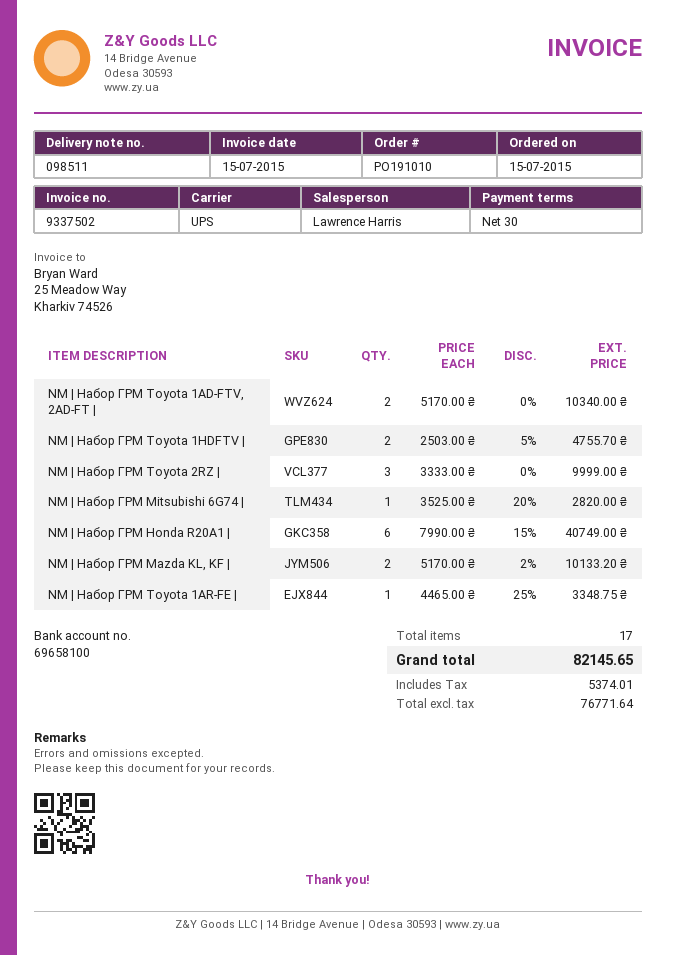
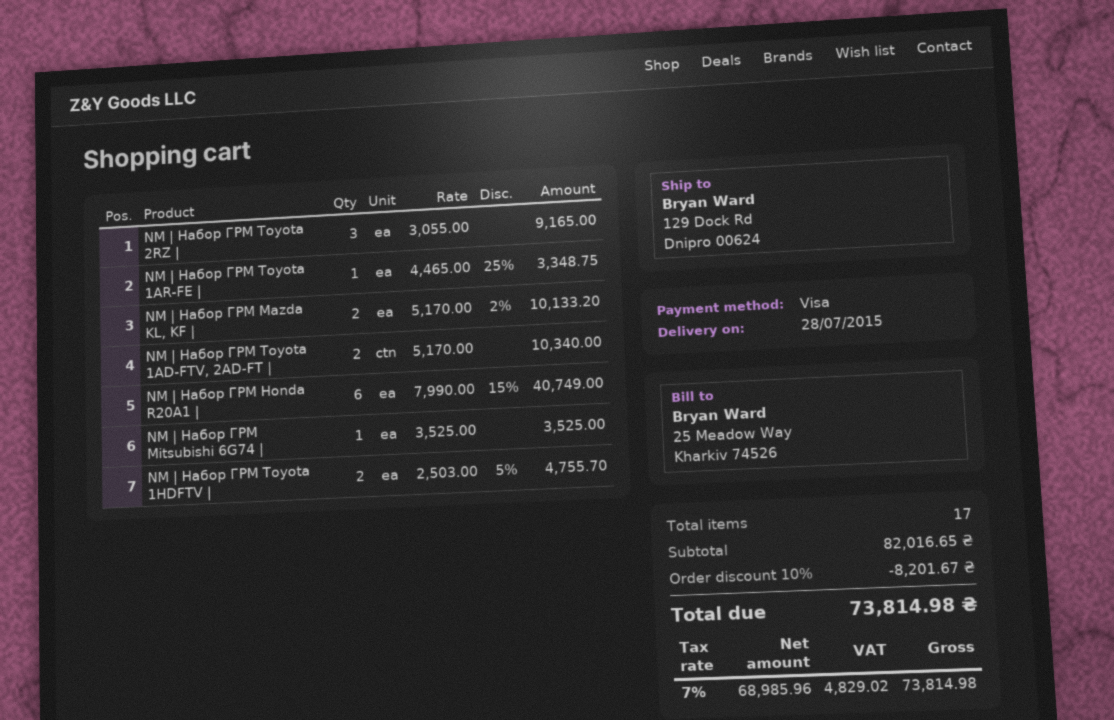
NM | Набор ГРМ Toyota 2RZ |: 3 x 3333.00 = 9999.00 -> 3 x 3055.00 = 9165.00
NM | Набор ГРМ Mitsubishi 6G74 |: 1 x 3525.00 - 20% = 2820.00 -> 1 x 3525.00 = 3525.00
discount: none -> 10% = 8201.67
net: 76771.64 -> 68985.96
tax: 5374.01 -> 4829.02
total: 82145.65 -> 73814.98

